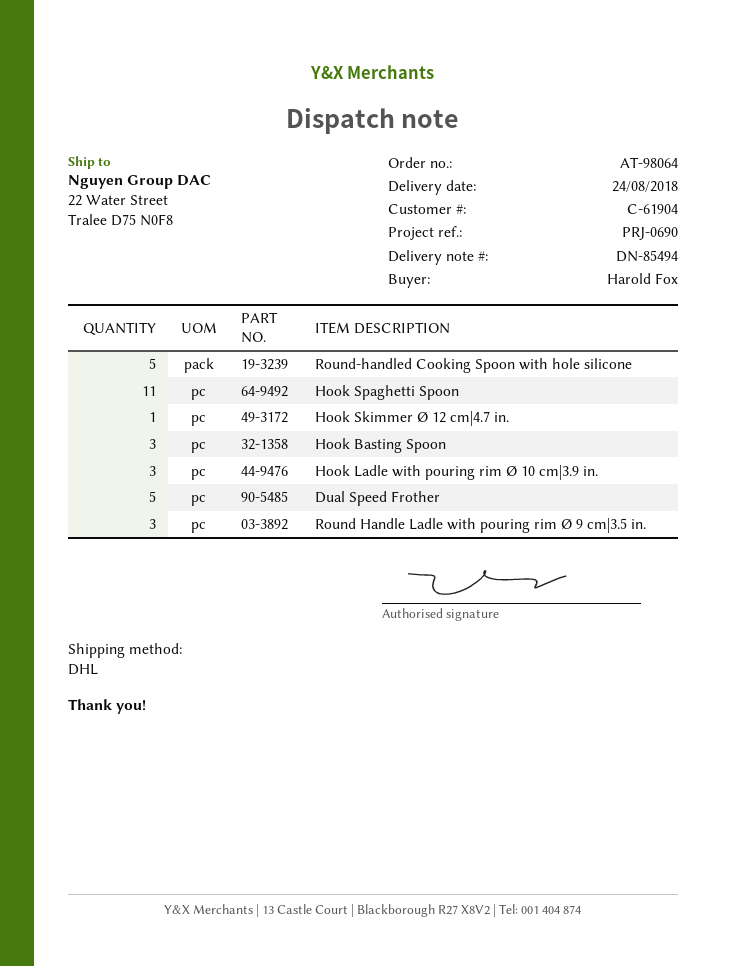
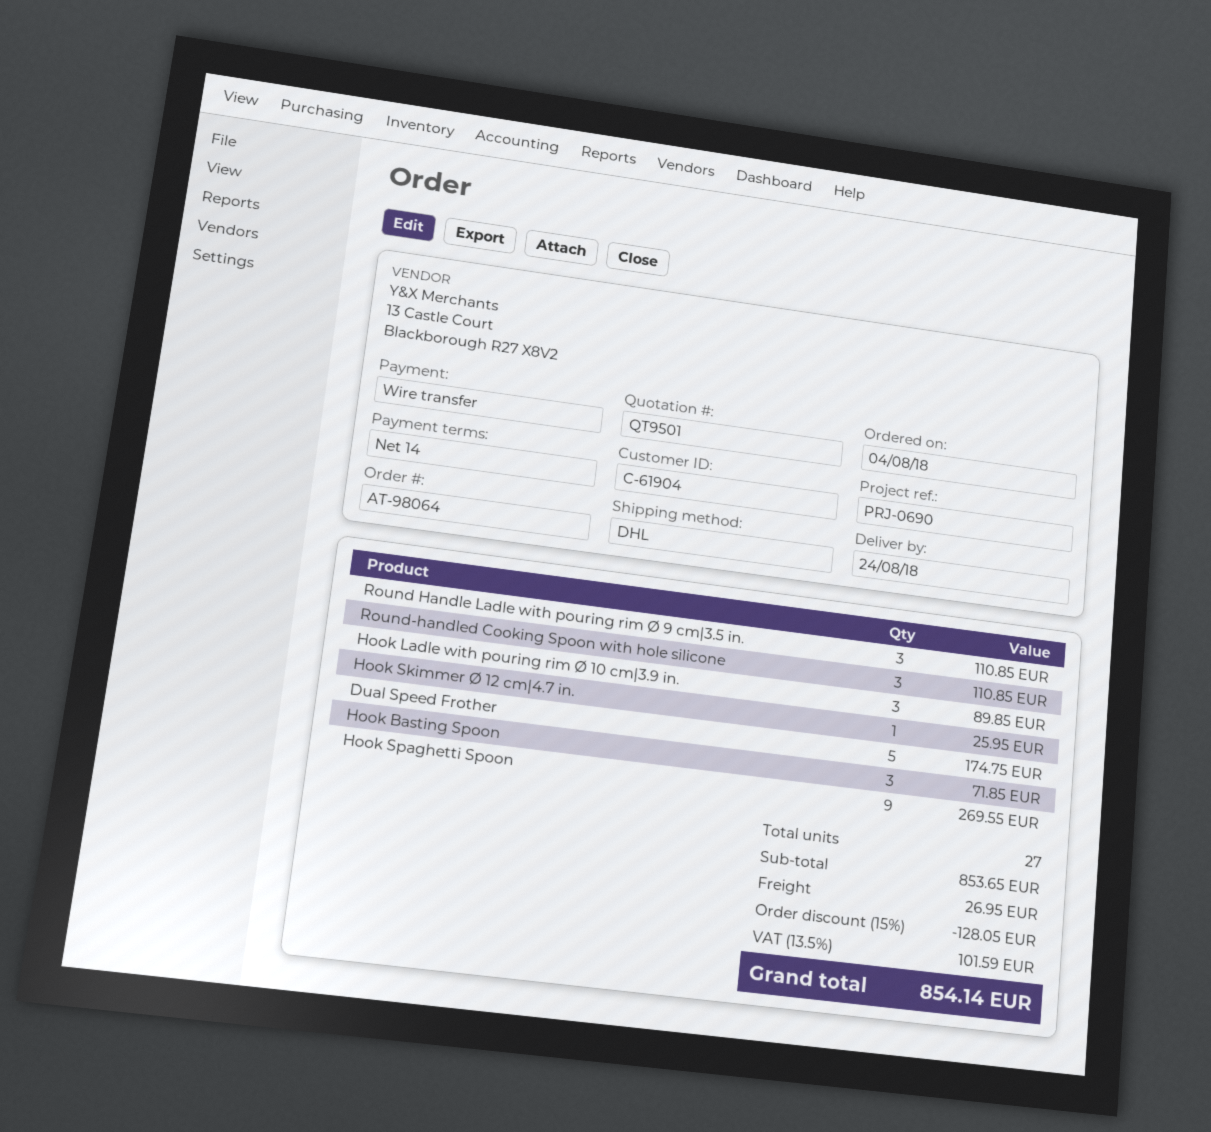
Round-handled Cooking Spoon with hole silicone: 5 -> 3
Hook Spaghetti Spoon: 11 -> 9

